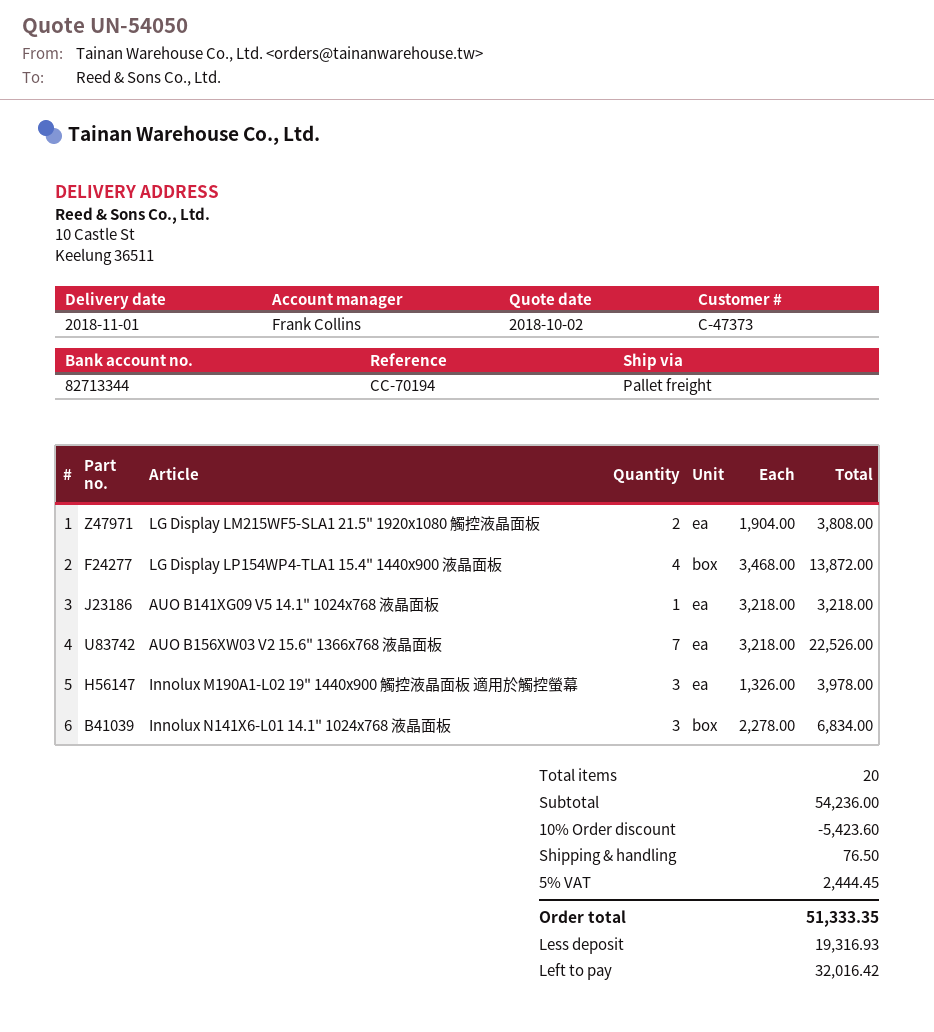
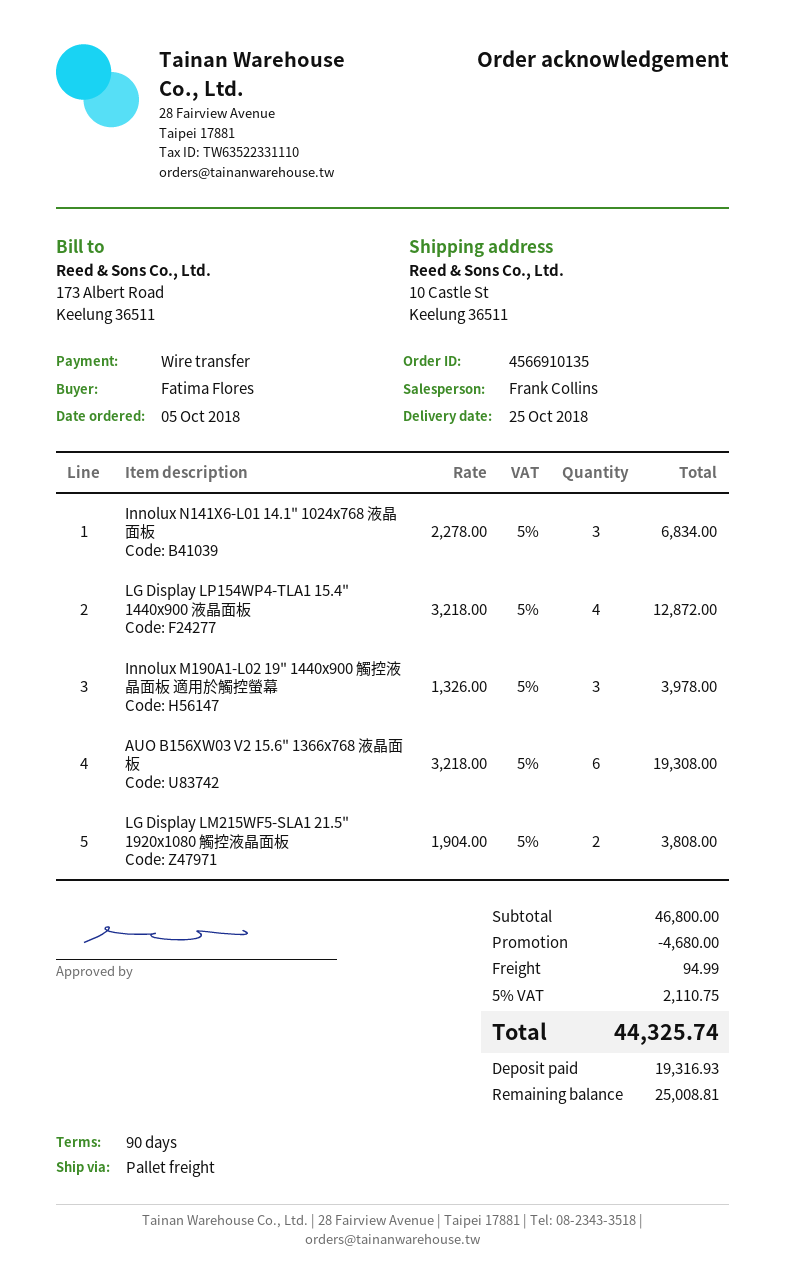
delivery date: 2018-11-01 -> 2018-10-25
LG Display LP154WP4-TLA1 15.4" 1440x900 液晶面板: 4 x 3468.00 = 13872.00 -> 4 x 3218.00 = 12872.00
AUO B141XG09 V5 14.1" 1024x768 液晶面板: 1 x 3218.00 = 3218.00 -> none
AUO B156XW03 V2 15.6" 1366x768 液晶面板: 7 x 3218.00 = 22526.00 -> 6 x 3218.00 = 19308.00
subtotal: 54236.00 -> 46800.00
discount: 5423.60 -> 4680.00
shipping: 76.50 -> 94.99
tax: 5% = 2444.45 -> 5% = 2110.75
total: 51333.35 -> 44325.74
balance: 32016.42 -> 25008.81

